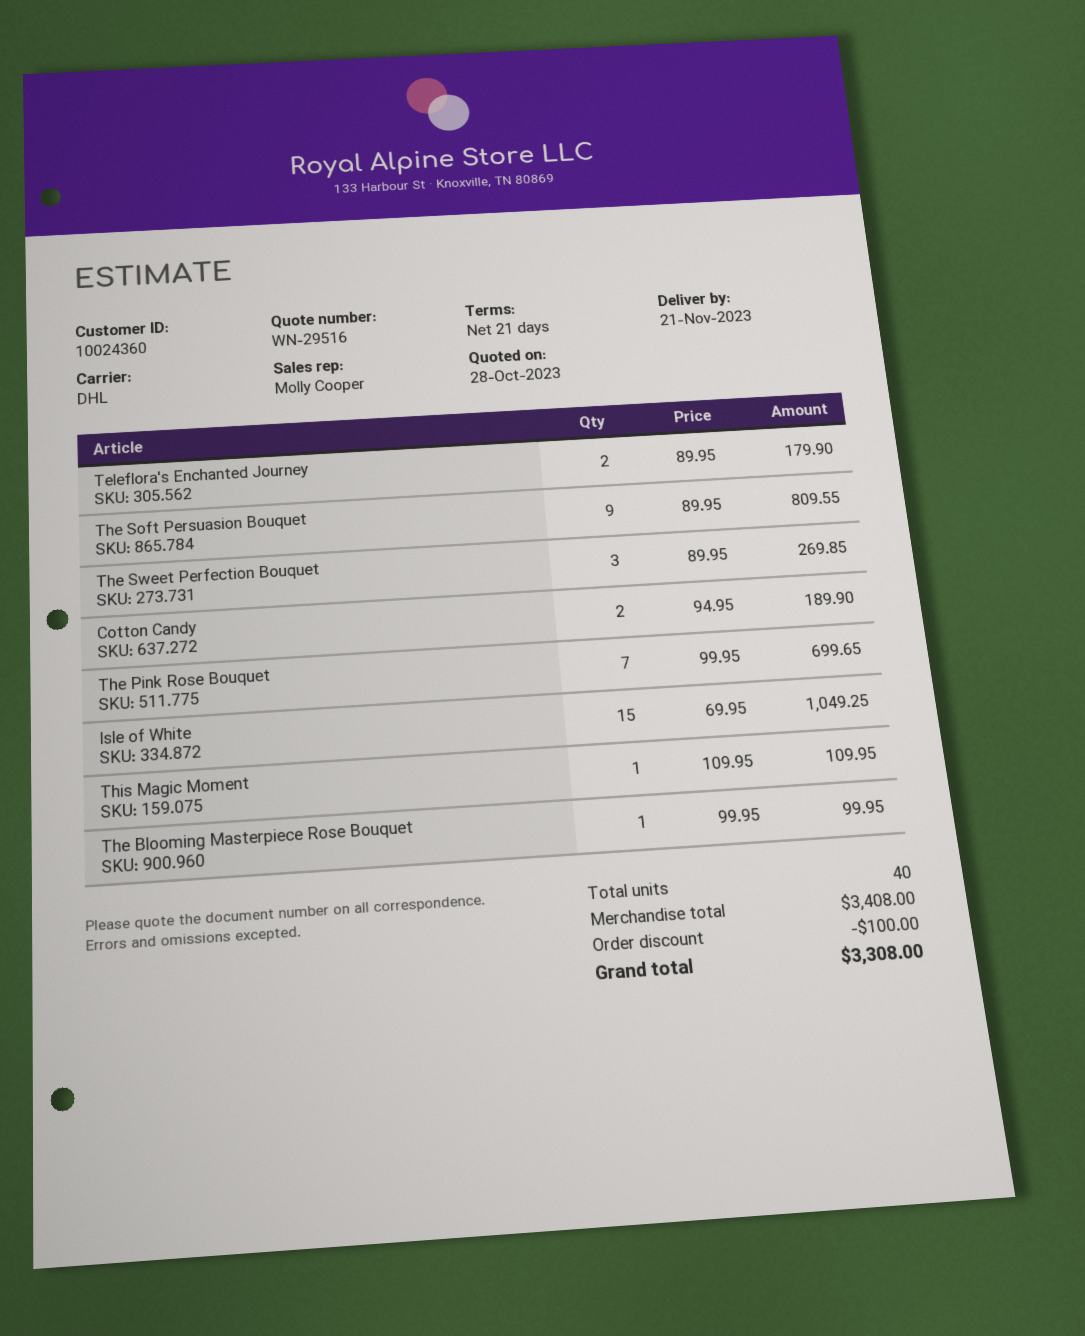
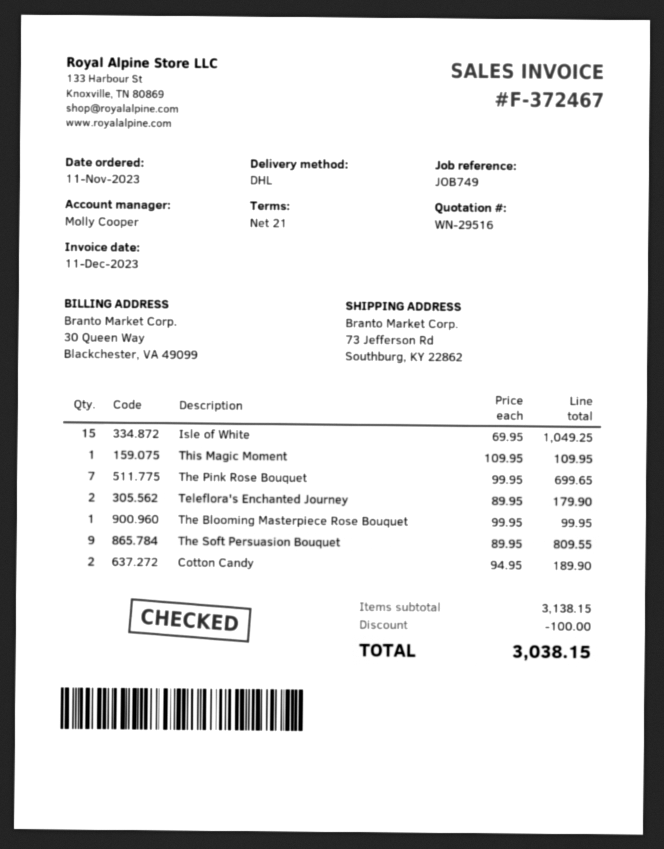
The Sweet Perfection Bouquet: 3 x 89.95 = 269.85 -> none
subtotal: 3408.00 -> 3138.15
total: 3308.00 -> 3038.15

